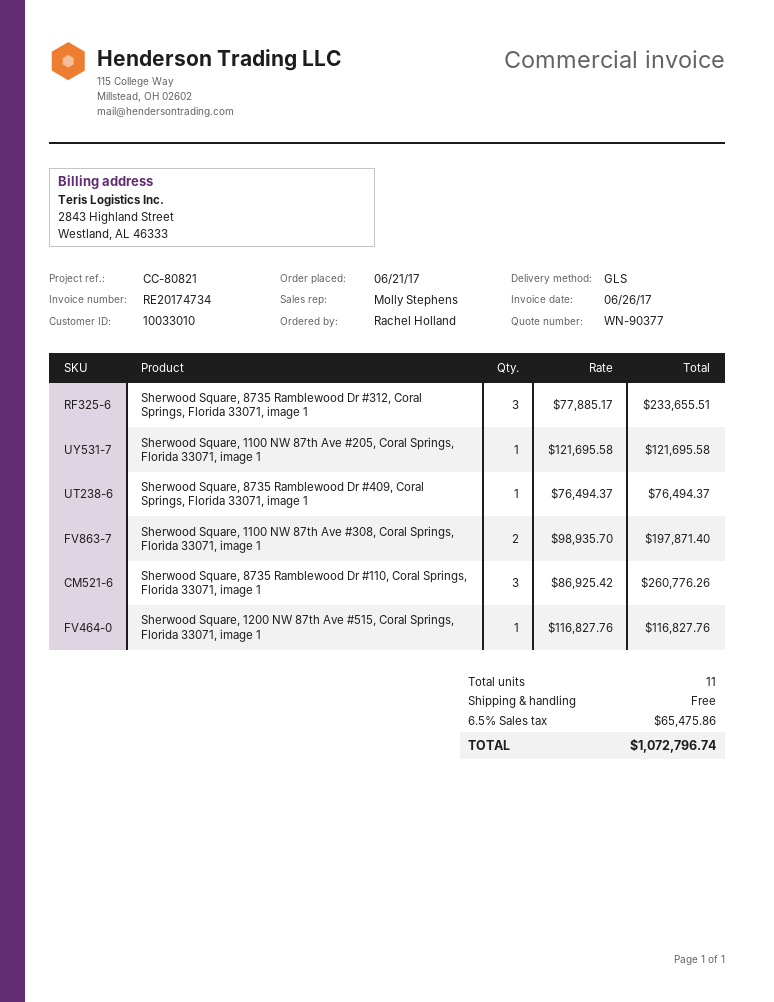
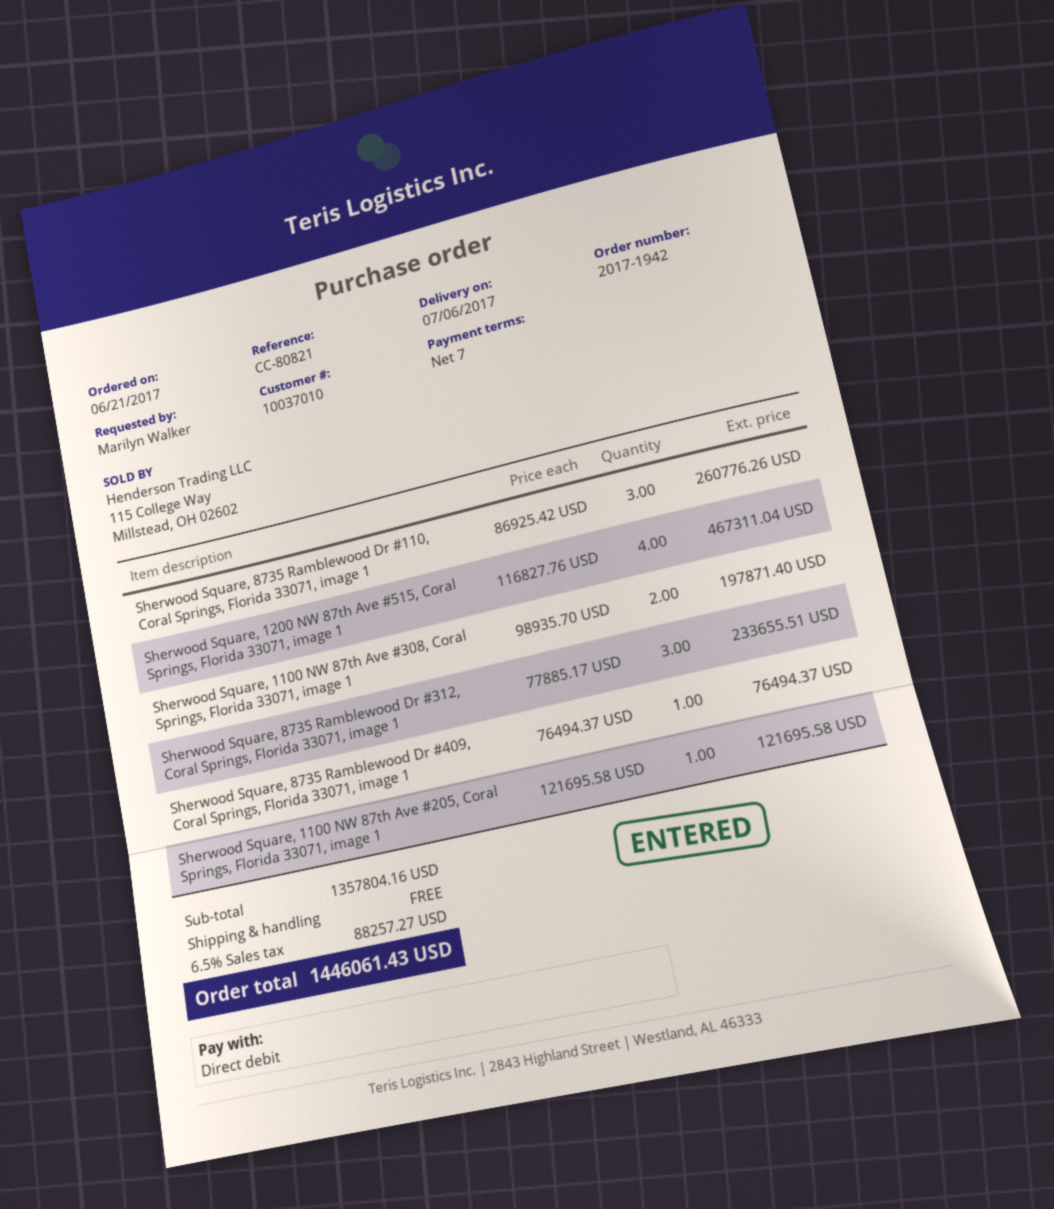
customer number: 10033010 -> 10037010
ordered by: Rachel Holland -> Marilyn Walker
Sherwood Square, 1200 NW 87th Ave #515, Coral Springs, Florida 33071, image 1: 1 x 116827.76 = 116827.76 -> 4 x 116827.76 = 467311.04
tax: 6.5% = 65475.86 -> 6.5% = 88257.27
total: 1072796.74 -> 1446061.43

